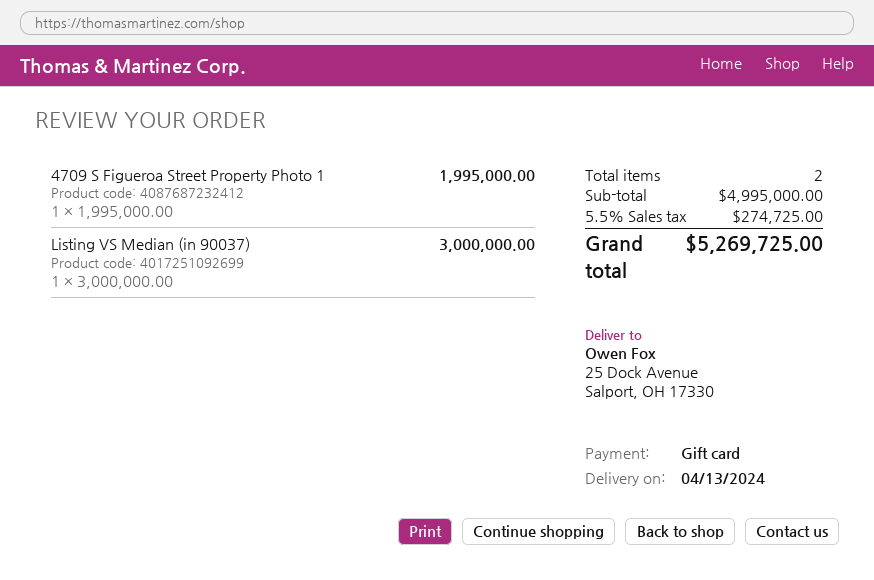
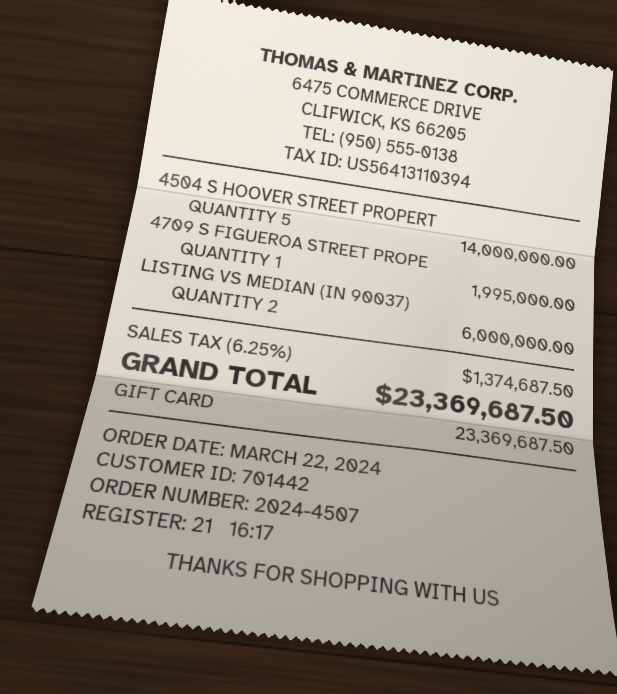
Listing VS Median (in 90037): 1 for 3000000.00 -> 2 for 6000000.00
4504 S HOOVER STREET PROPERT: none -> 5 for 14000000.00
tax: 5.5% = 274725.00 -> 6.25% = 1374687.50
total: 5269725.00 -> 23369687.50

